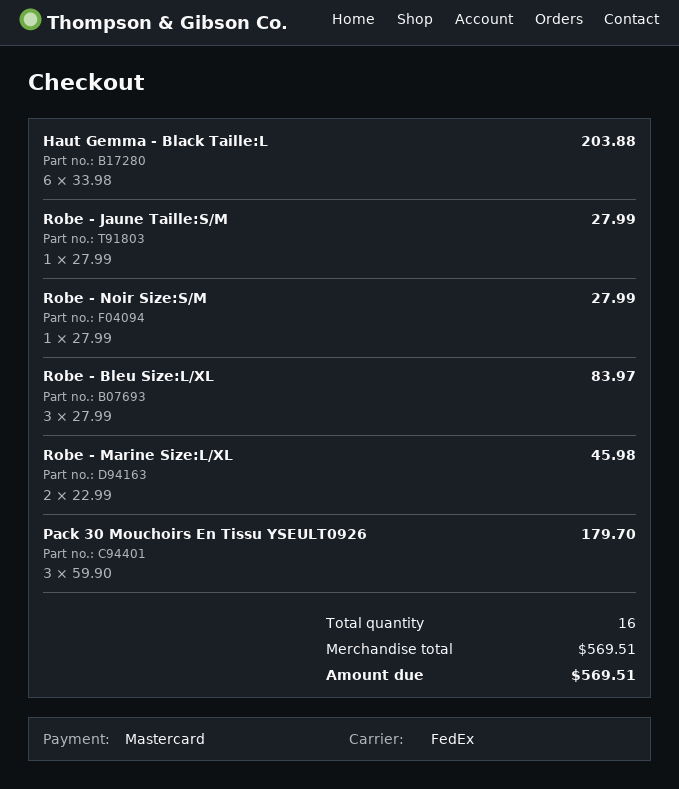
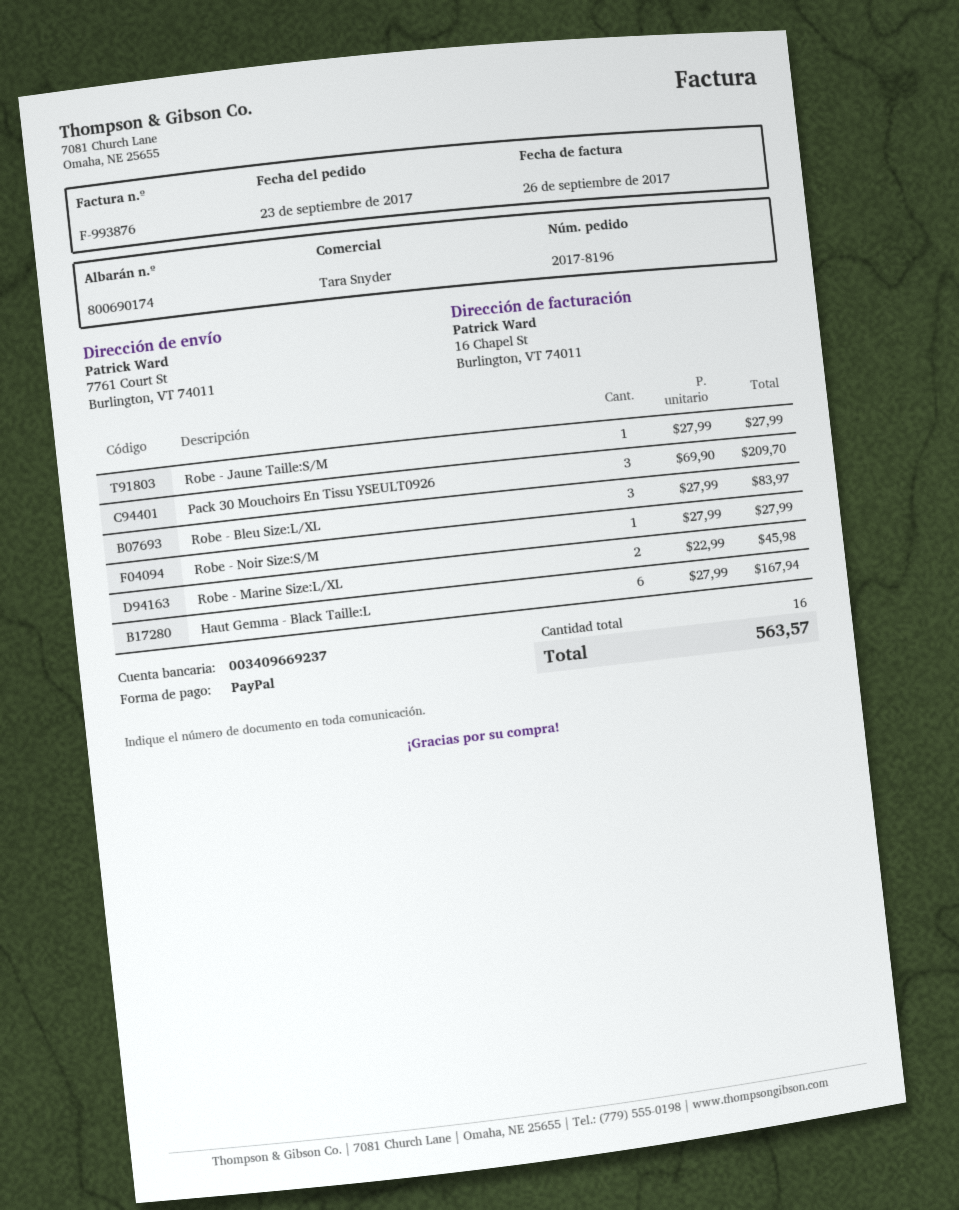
payment method: Mastercard -> PayPal
Haut Gemma - Black Taille:L: 6 x 33.98 = 203.88 -> 6 x 27.99 = 167.94
Pack 30 Mouchoirs En Tissu YSEULT0926: 3 x 59.90 = 179.70 -> 3 x 69.90 = 209.70
total: 569.51 -> 563.57

